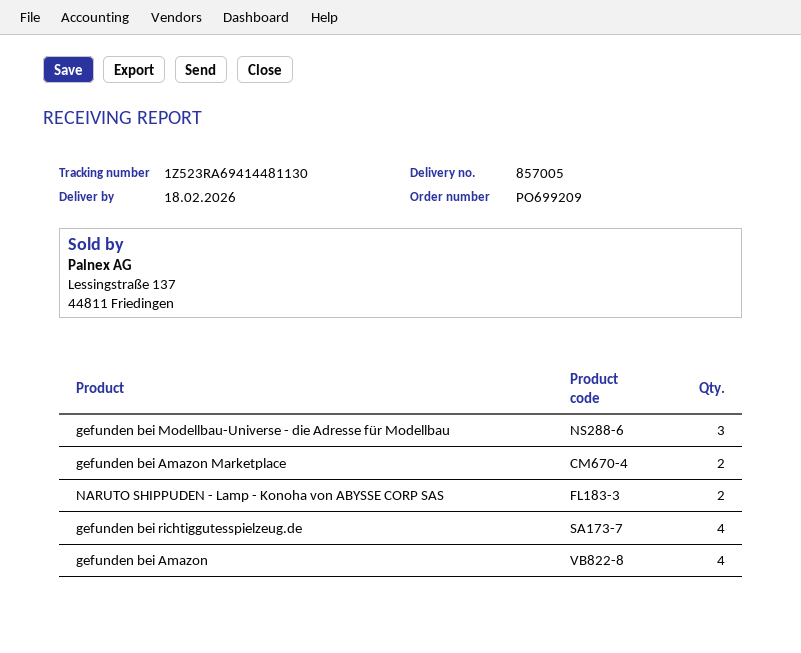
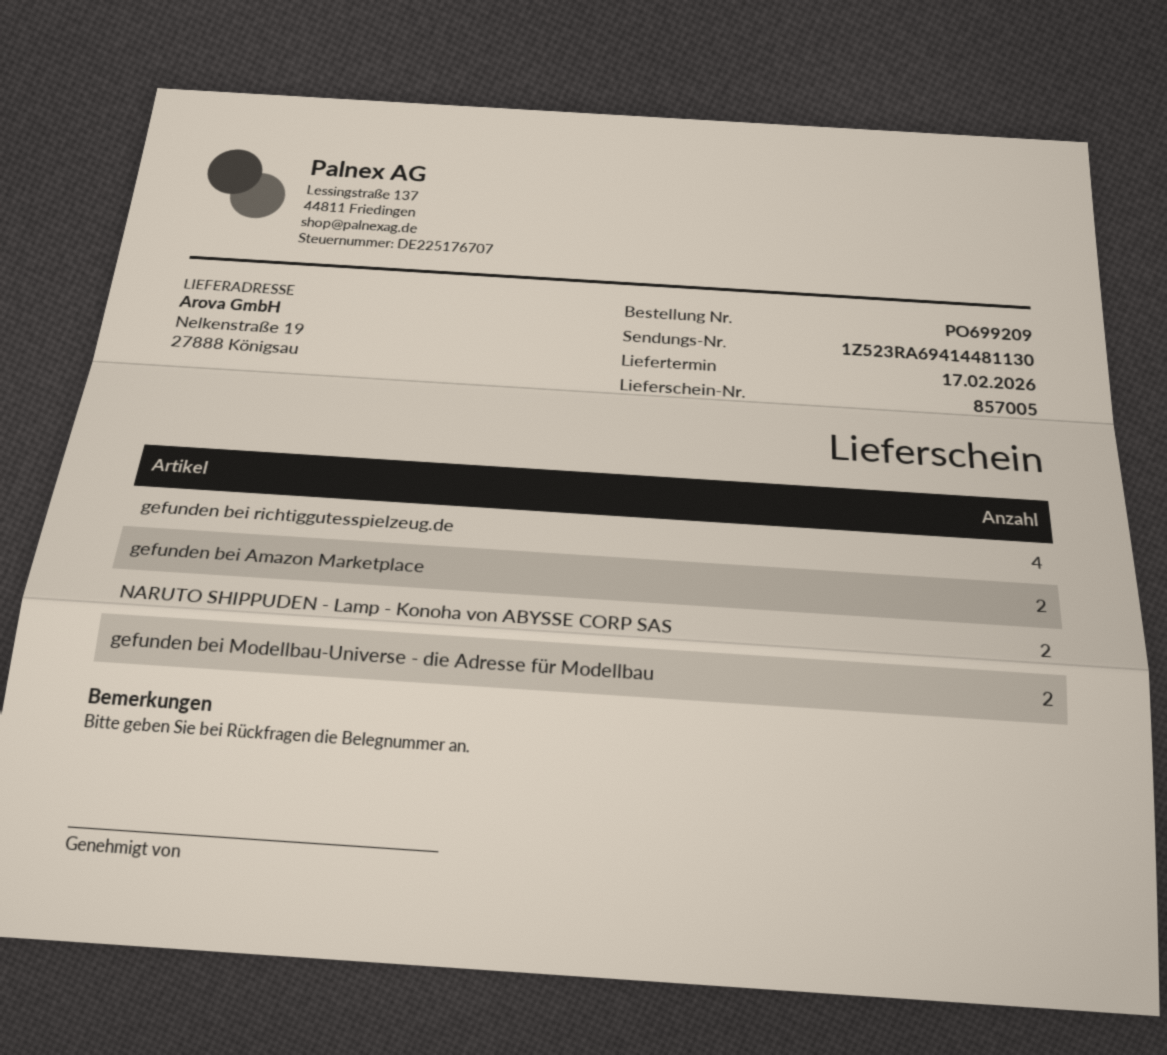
delivery date: 2026-02-18 -> 2026-02-17
gefunden bei Modellbau-Universe - die Adresse für Modellbau: 3 -> 2
gefunden bei Amazon: 4 -> none

